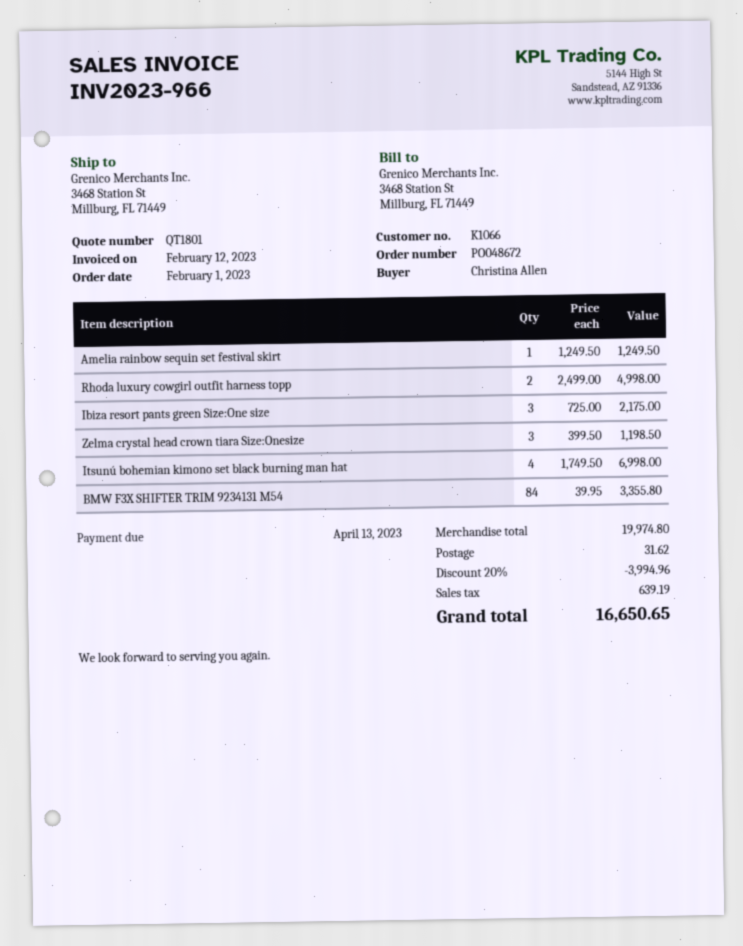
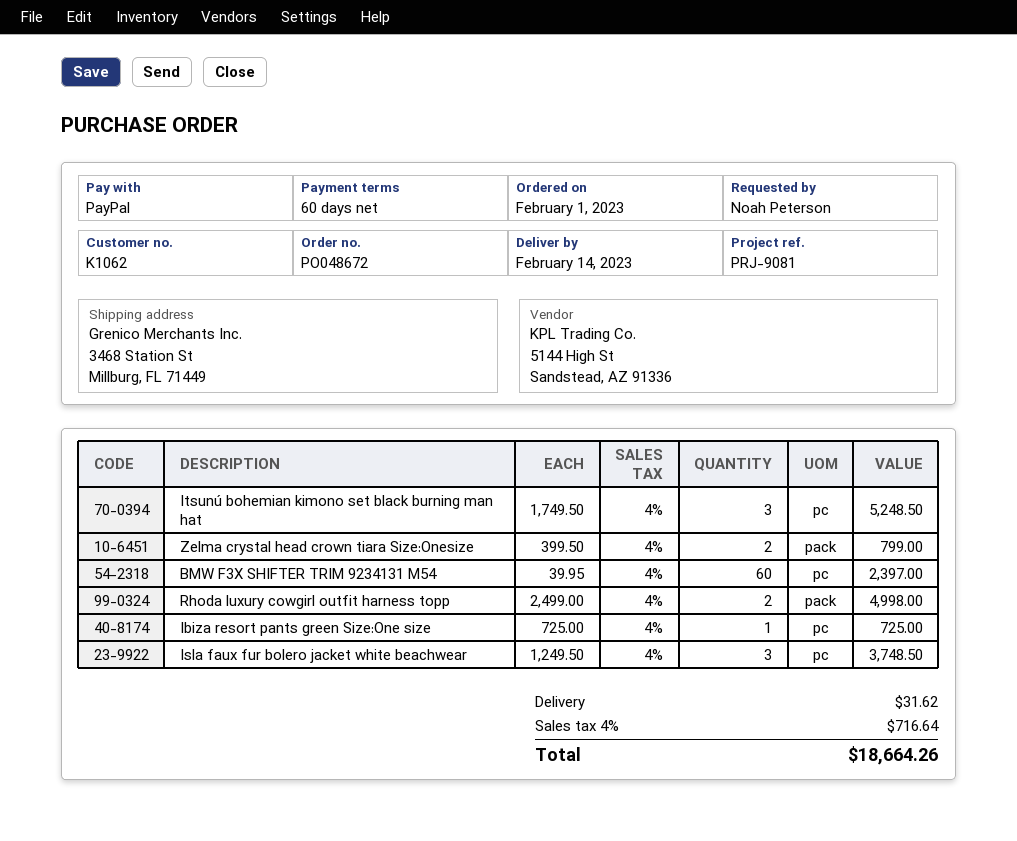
customer number: K1066 -> K1062
ordered by: Christina Allen -> Noah Peterson
Amelia rainbow sequin set festival skirt: 1 x 1249.50 = 1249.50 -> none
Ibiza resort pants green Size:One size: 3 x 725.00 = 2175.00 -> 1 x 725.00 = 725.00
Zelma crystal head crown tiara Size:Onesize: 3 x 399.50 = 1198.50 -> 2 x 399.50 = 799.00
Itsunú bohemian kimono set black burning man hat: 4 x 1749.50 = 6998.00 -> 3 x 1749.50 = 5248.50
BMW F3X SHIFTER TRIM 9234131 M54: 84 x 39.95 = 3355.80 -> 60 x 39.95 = 2397.00
Isla faux fur bolero jacket white beachwear: none -> 3 x 1249.50 = 3748.50
discount: 20% = 3994.96 -> none
tax: 639.19 -> 716.64
total: 16650.65 -> 18664.26

